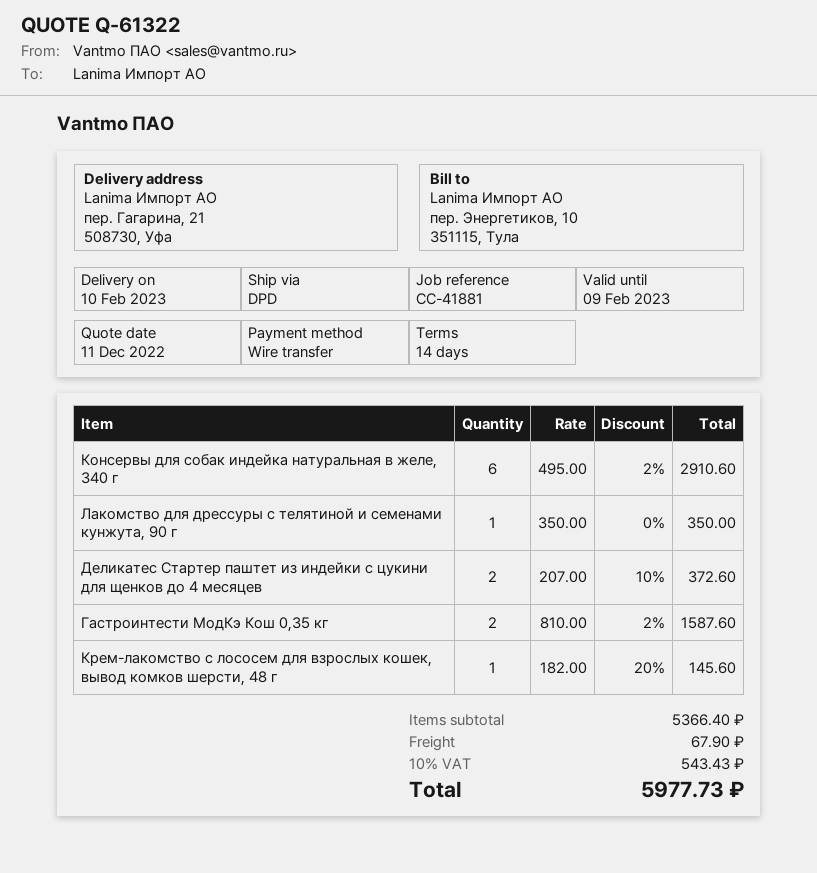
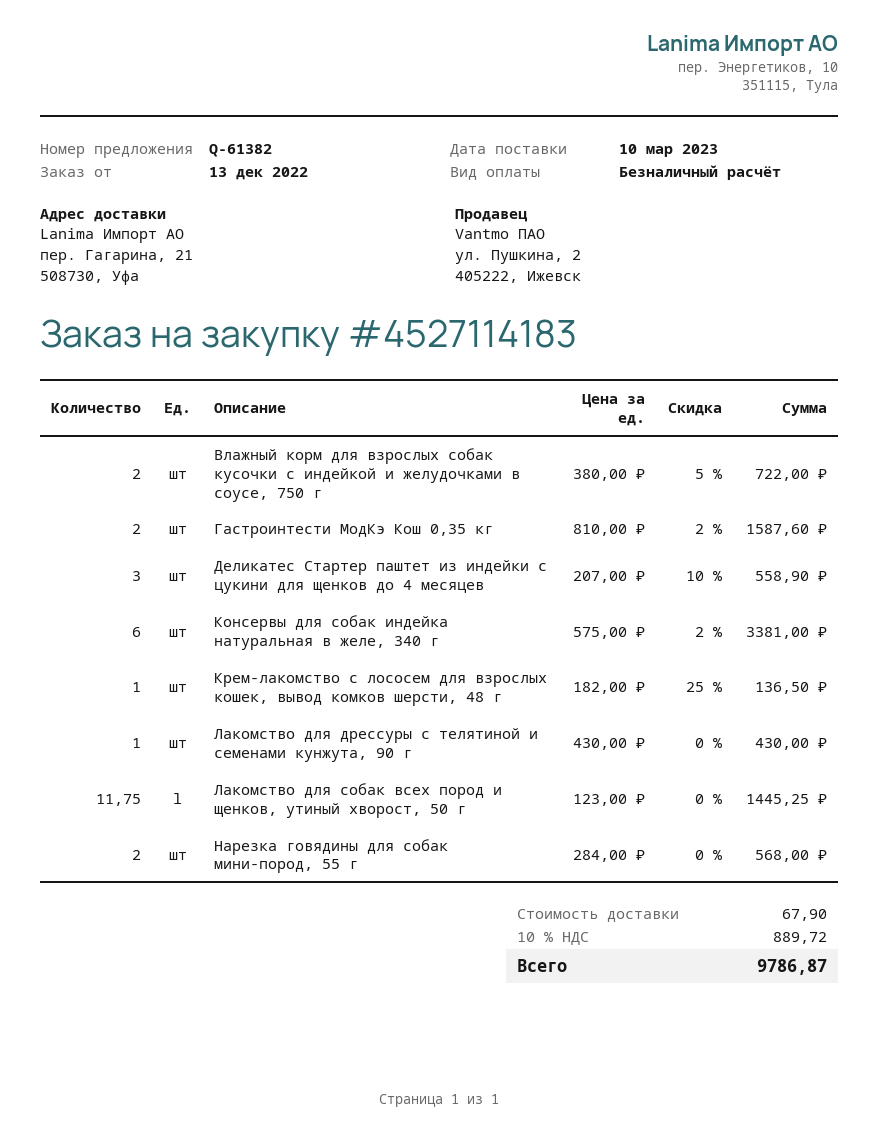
quote number: Q-61322 -> Q-61382
delivery date: 2023-02-10 -> 2023-03-10
Консервы для собак индейка натуральная в желе, 340 г: 6 x 495.00 - 2% = 2910.60 -> 6 x 575.00 - 2% = 3381.00
Лакомство для дрессуры с телятиной и семенами кунжута, 90 г: 1 x 350.00 = 350.00 -> 1 x 430.00 = 430.00
Деликатес Стартер паштет из индейки с цукини для щенков до 4 месяцев: 2 x 207.00 - 10% = 372.60 -> 3 x 207.00 - 10% = 558.90
Крем-лакомство с лососем для взрослых кошек, вывод комков шерсти, 48 г: 1 x 182.00 - 20% = 145.60 -> 1 x 182.00 - 25% = 136.50
Влажный корм для взрослых собак кусочки с индейкой и желудочками в соусе, 750 г: none -> 2 x 380.00 - 5% = 722.00
Лакомство для собак всех пород и щенков, утиный хворост, 50 г: none -> 11.75 x 123.00 = 1445.25
Нарезка говядины для собак мини-пород, 55 г: none -> 2 x 284.00 = 568.00
tax: 10% = 543.43 -> 10% = 889.72
total: 5977.73 -> 9786.87

